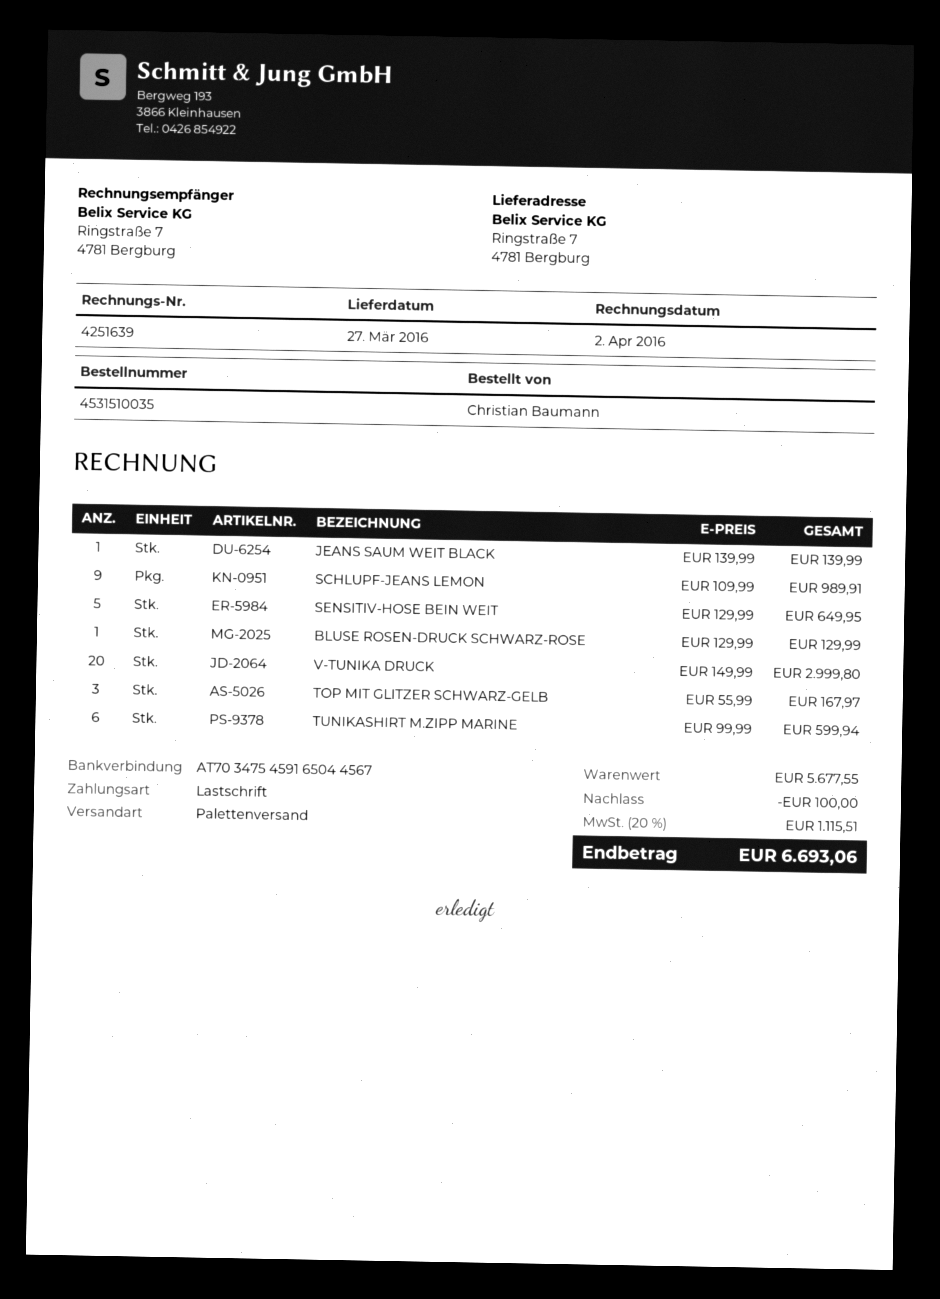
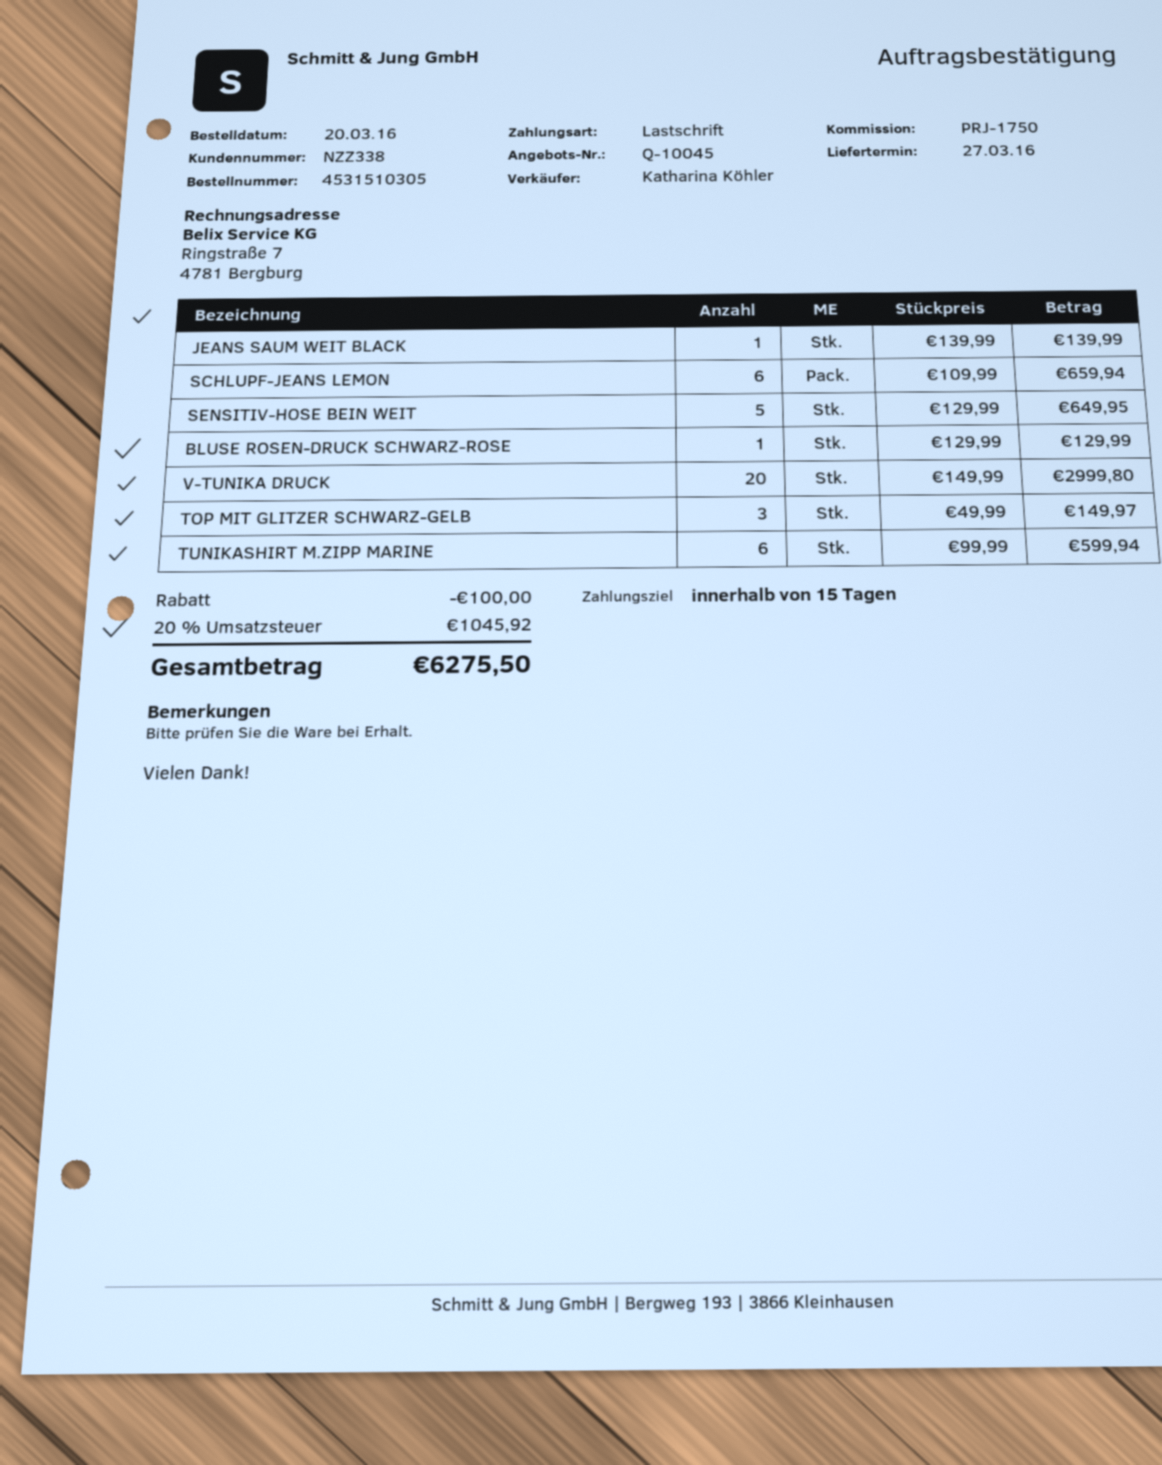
order number: 4531510035 -> 4531510305
SCHLUPF-JEANS LEMON: 9 x 109.99 = 989.91 -> 6 x 109.99 = 659.94
TOP MIT GLITZER SCHWARZ-GELB: 3 x 55.99 = 167.97 -> 3 x 49.99 = 149.97
tax: 20% = 1115.51 -> 20% = 1045.92
total: 6693.06 -> 6275.50

